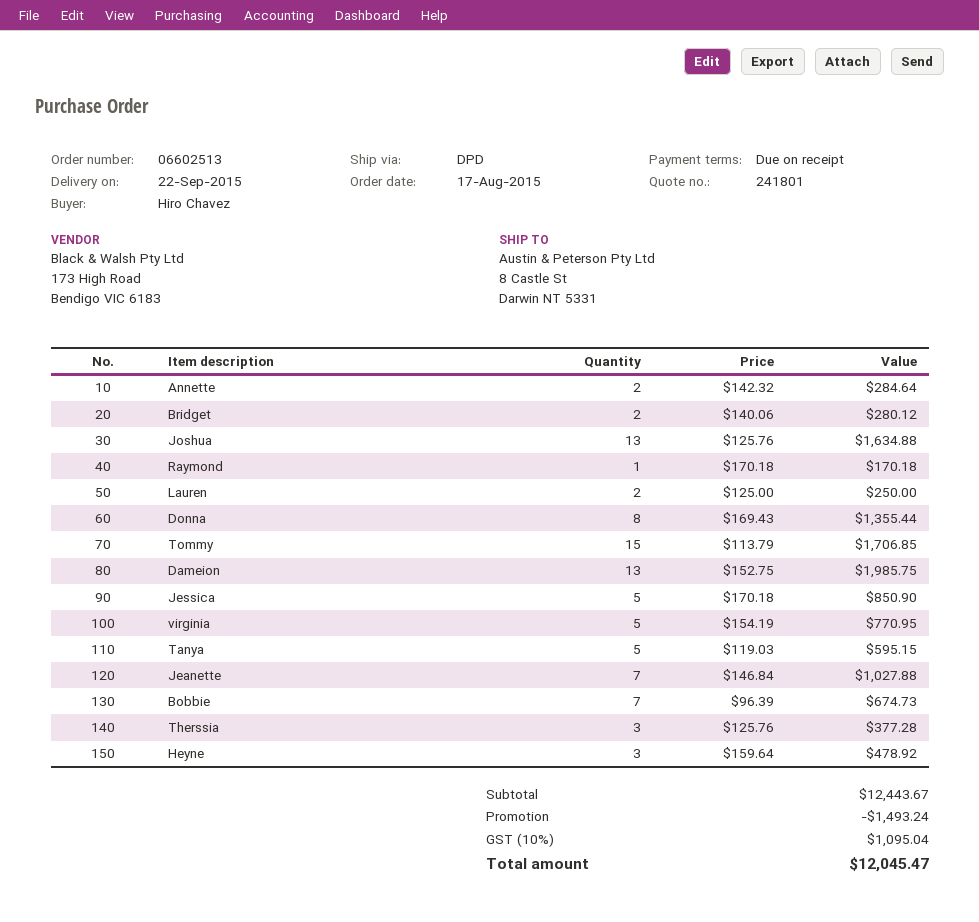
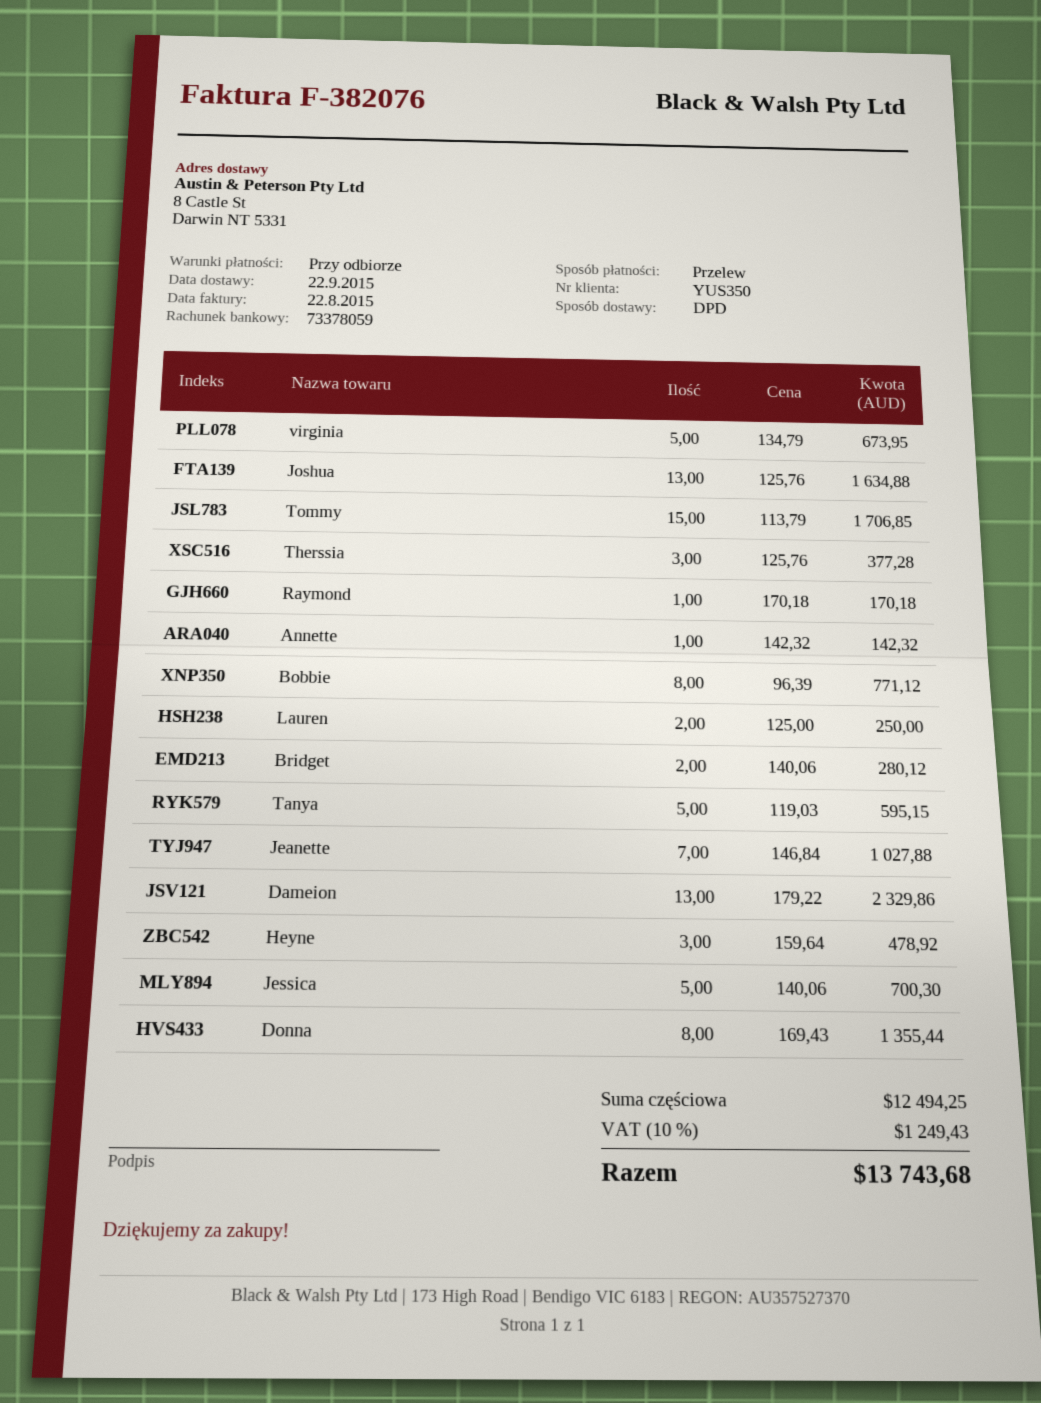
Annette: 2 x 142.32 = 284.64 -> 1 x 142.32 = 142.32
Dameion: 13 x 152.75 = 1985.75 -> 13 x 179.22 = 2329.86
Jessica: 5 x 170.18 = 850.90 -> 5 x 140.06 = 700.30
virginia: 5 x 154.19 = 770.95 -> 5 x 134.79 = 673.95
Bobbie: 7 x 96.39 = 674.73 -> 8 x 96.39 = 771.12
subtotal: 12443.67 -> 12494.25
discount: 1493.24 -> none
tax: 10% = 1095.04 -> 10% = 1249.43
total: 12045.47 -> 13743.68

